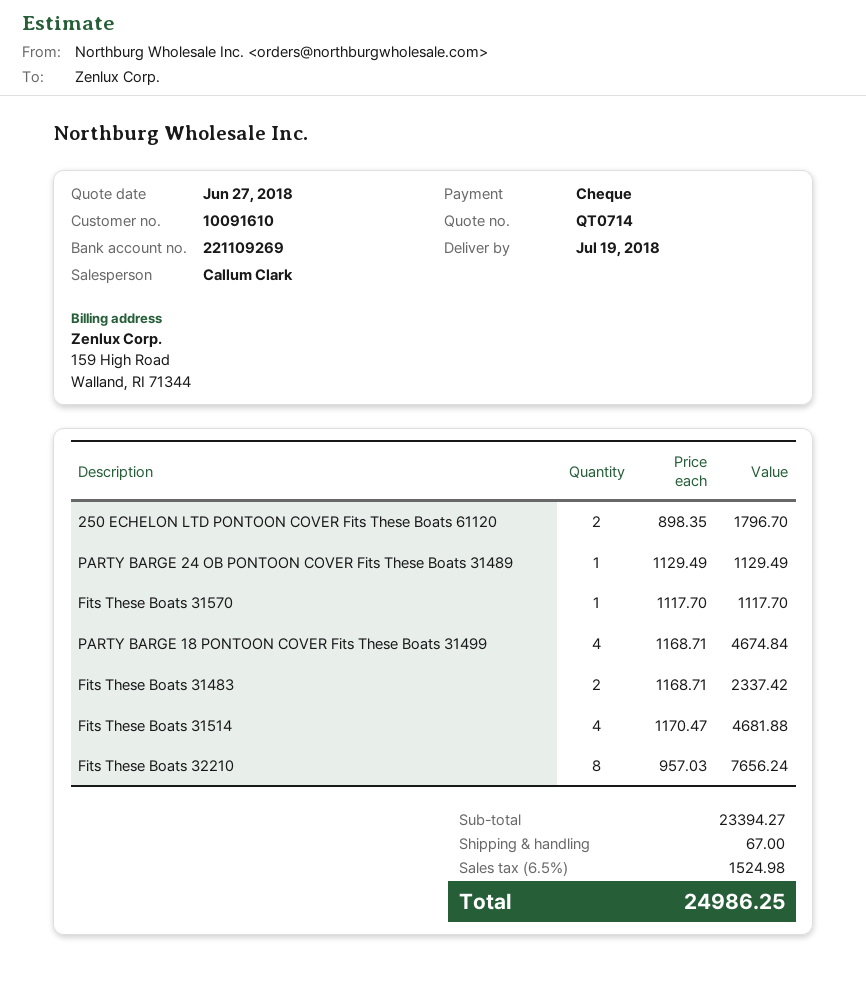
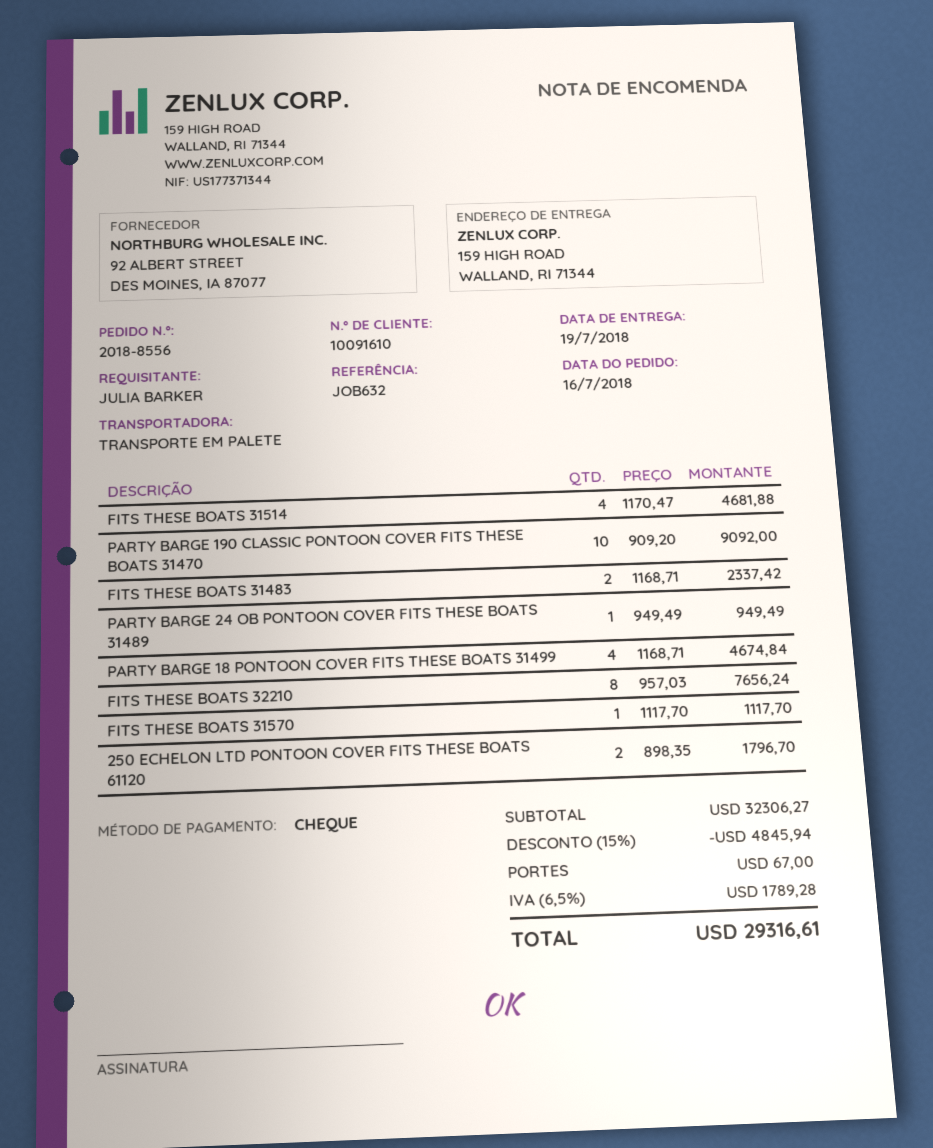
PARTY BARGE 24 OB PONTOON COVER Fits These Boats 31489: 1 x 1129.49 = 1129.49 -> 1 x 949.49 = 949.49
PARTY BARGE 190 CLASSIC PONTOON COVER FITS THESE BOATS 31470: none -> 10 x 909.20 = 9092.00
subtotal: 23394.27 -> 32306.27
discount: none -> 15% = 4845.94
tax: 6.5% = 1524.98 -> 6.5% = 1789.28
total: 24986.25 -> 29316.61

